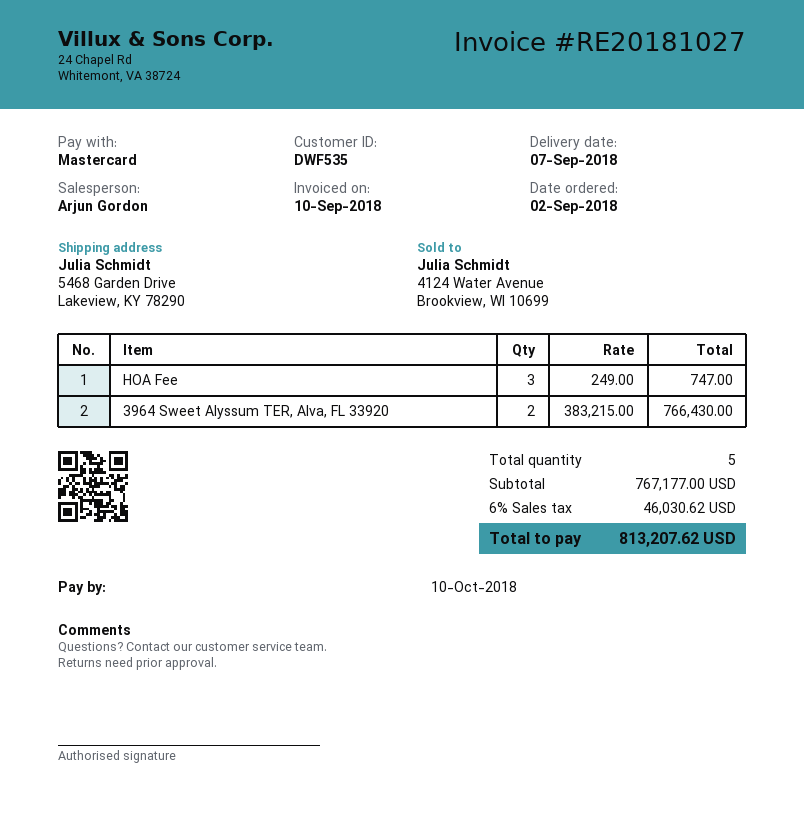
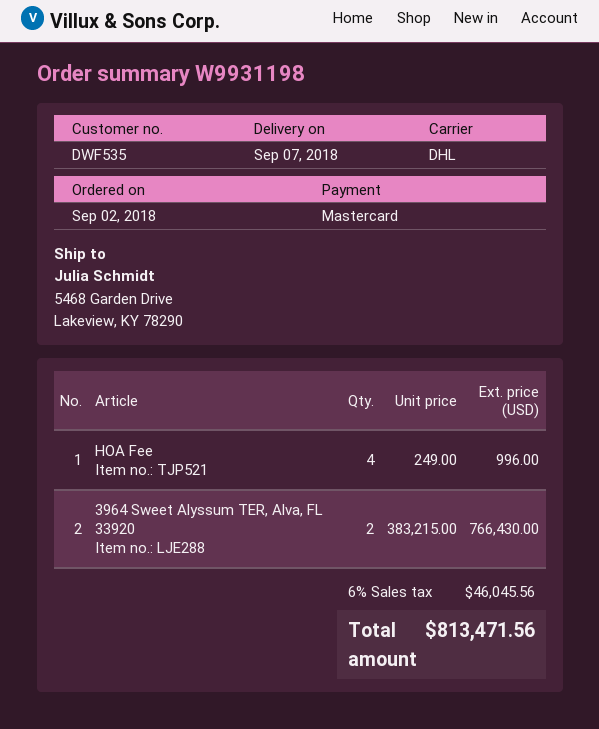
HOA Fee: 3 x 249.00 = 747.00 -> 4 x 249.00 = 996.00
tax: 6% = 46030.62 -> 6% = 46045.56
total: 813207.62 -> 813471.56

